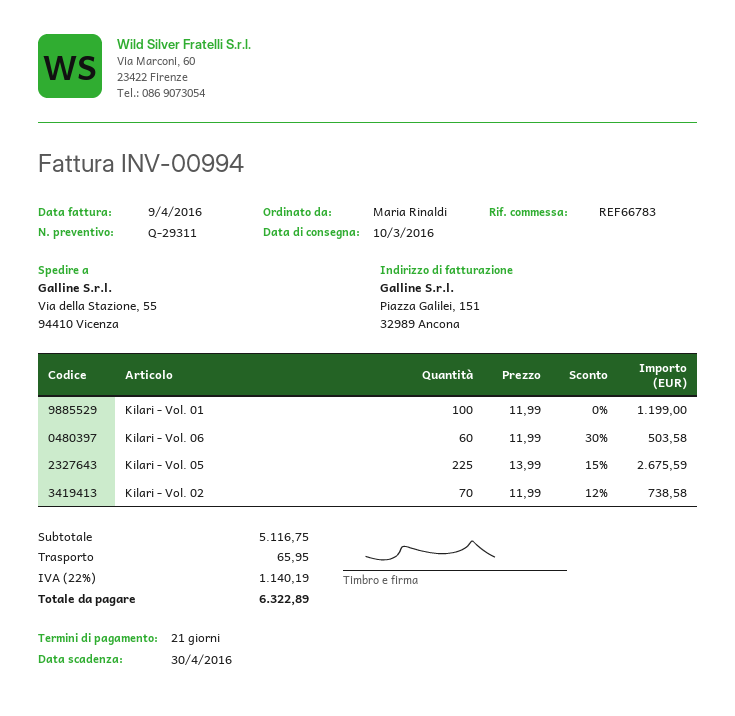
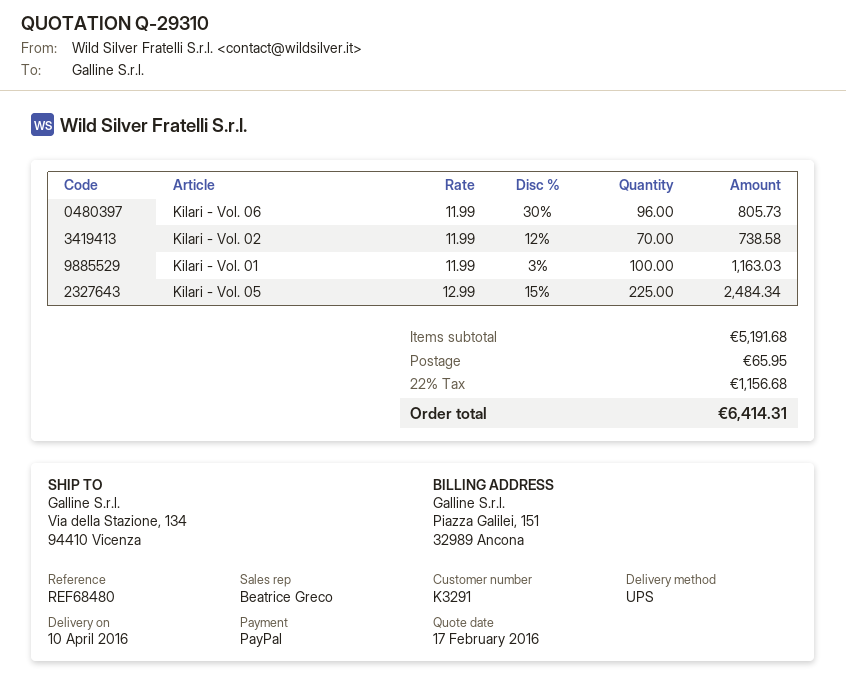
quote number: Q-29311 -> Q-29310
delivery date: 2016-03-10 -> 2016-04-10
reference: REF66783 -> REF68480
ship to: Via della Stazione, 55, 94410 Vicenza -> Via della Stazione, 134, 94410 Vicenza
Kilari - Vol. 01: 100 x 11.99 = 1199.00 -> 100 x 11.99 - 3% = 1163.03
Kilari - Vol. 06: 60 x 11.99 - 30% = 503.58 -> 96 x 11.99 - 30% = 805.73
Kilari - Vol. 05: 225 x 13.99 - 15% = 2675.59 -> 225 x 12.99 - 15% = 2484.34
subtotal: 5116.75 -> 5191.68
tax: 22% = 1140.19 -> 22% = 1156.68
total: 6322.89 -> 6414.31

